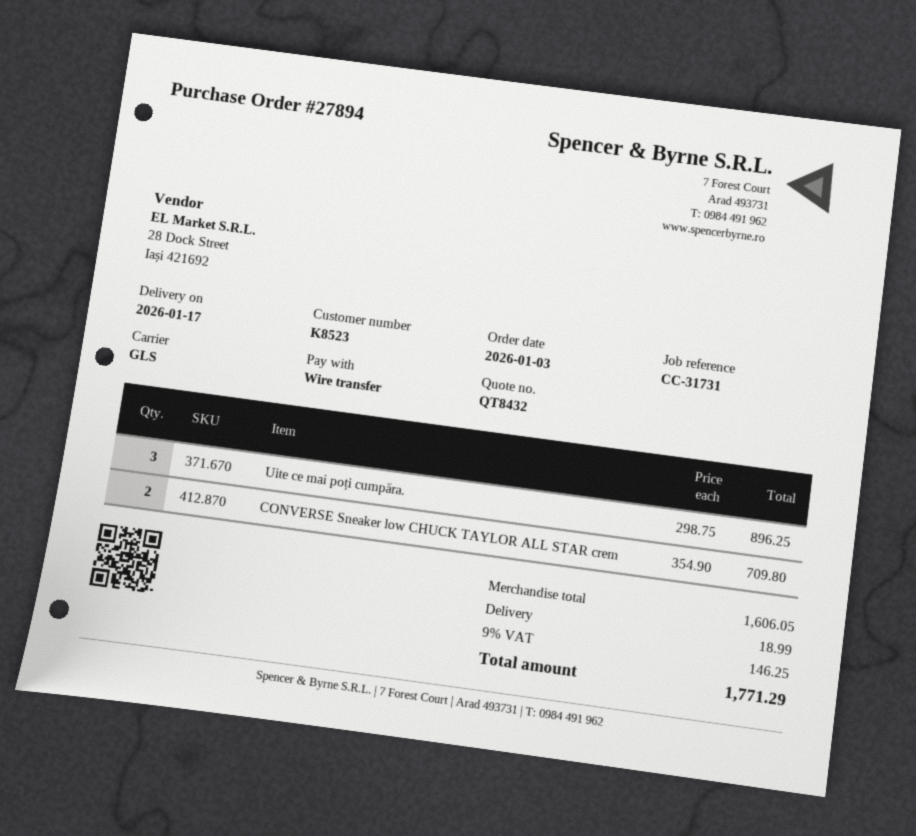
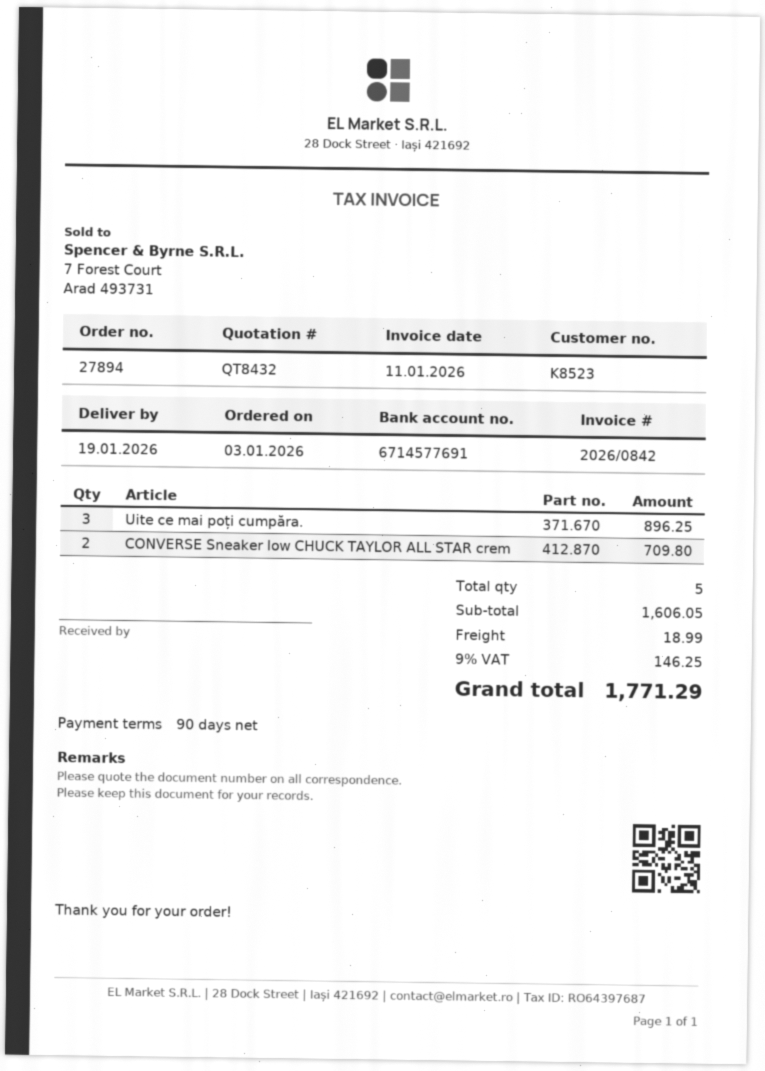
delivery date: 2026-01-17 -> 2026-01-19

